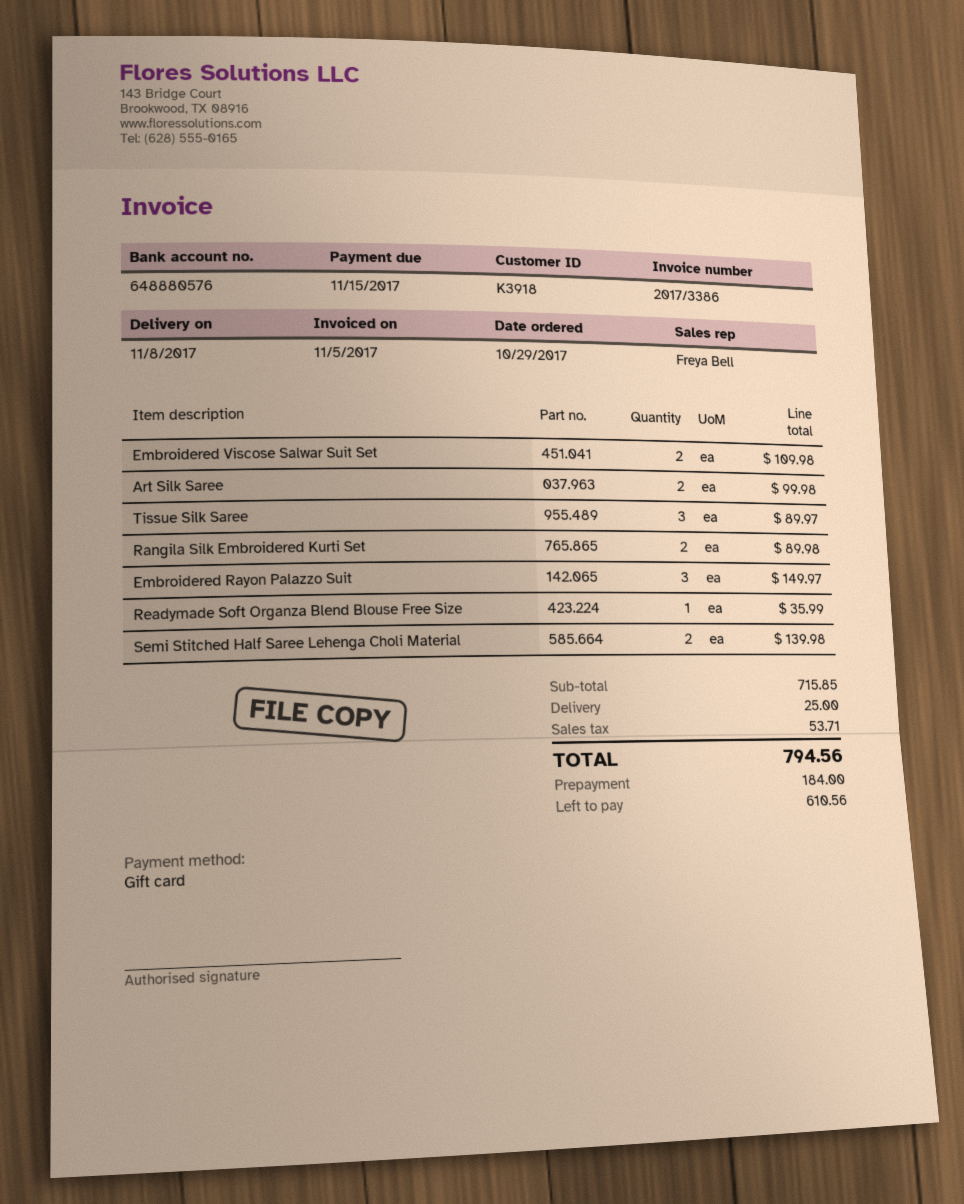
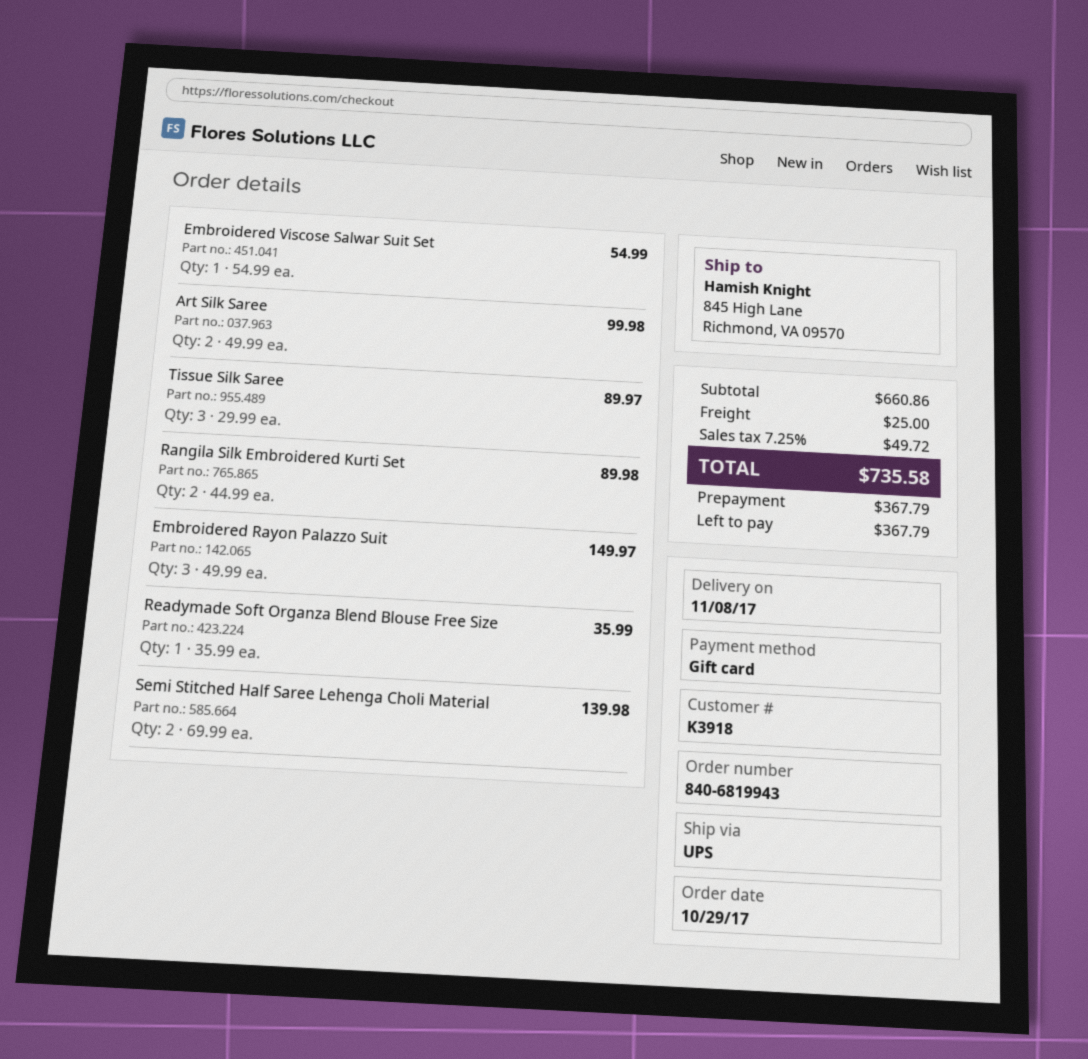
Embroidered Viscose Salwar Suit Set: 2 for 109.98 -> 1 for 54.99
subtotal: 715.85 -> 660.86
tax: 53.71 -> 49.72
total: 794.56 -> 735.58
deposit: 184.00 -> 367.79
balance: 610.56 -> 367.79

